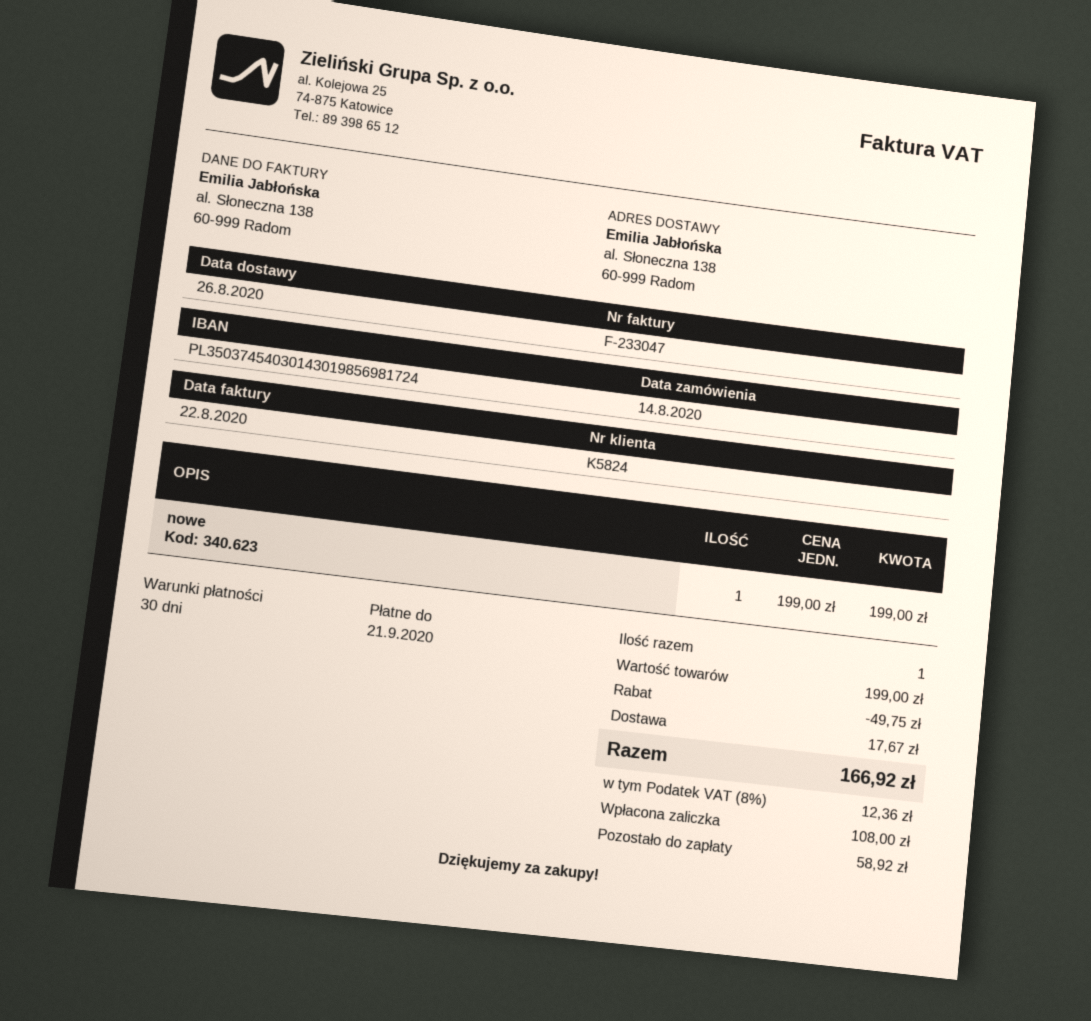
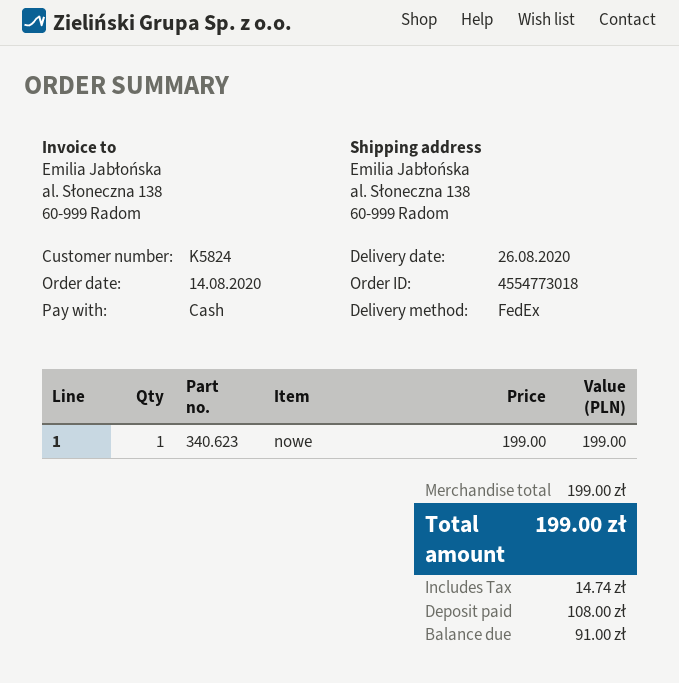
discount: 49.75 -> none
shipping: 17.67 -> none
tax: 12.36 -> 14.74
total: 166.92 -> 199.00
balance: 58.92 -> 91.00

